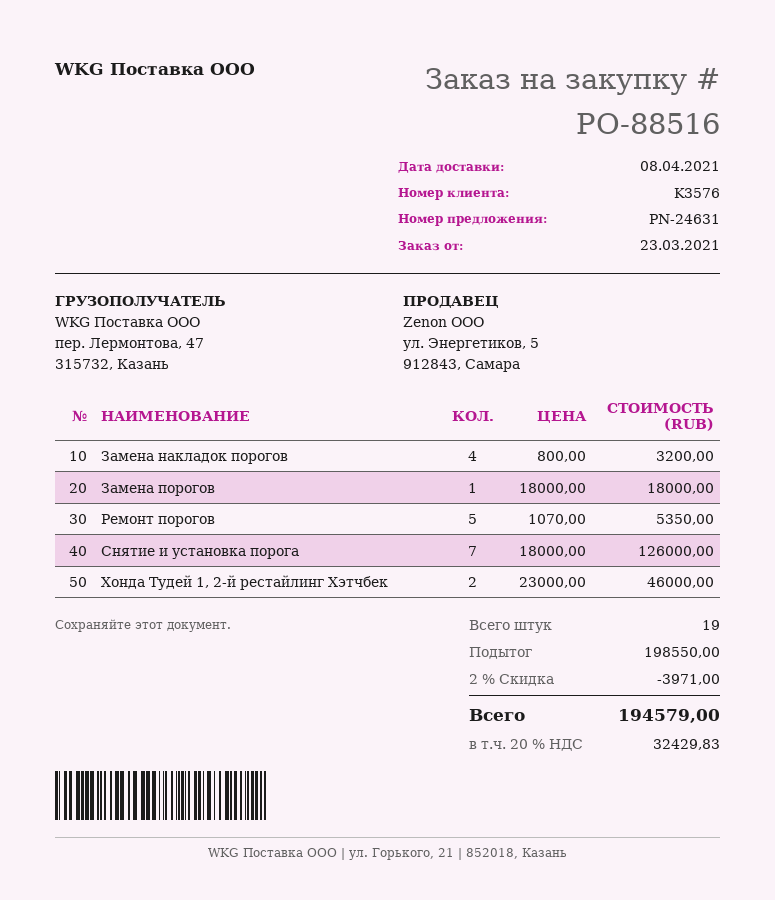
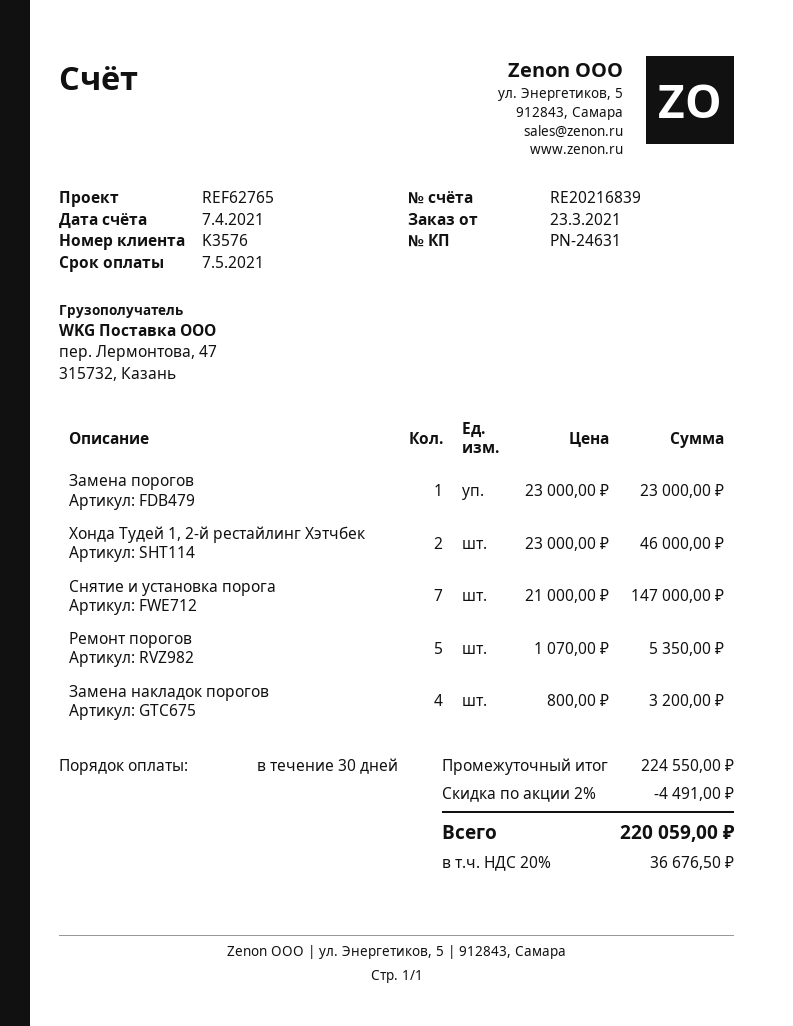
Замена порогов: 1 x 18000.00 = 18000.00 -> 1 x 23000.00 = 23000.00
Снятие и установка порога: 7 x 18000.00 = 126000.00 -> 7 x 21000.00 = 147000.00
subtotal: 198550.00 -> 224550.00
discount: 2% = 3971.00 -> 2% = 4491.00
tax: 20% = 32429.83 -> 20% = 36676.50
total: 194579.00 -> 220059.00

